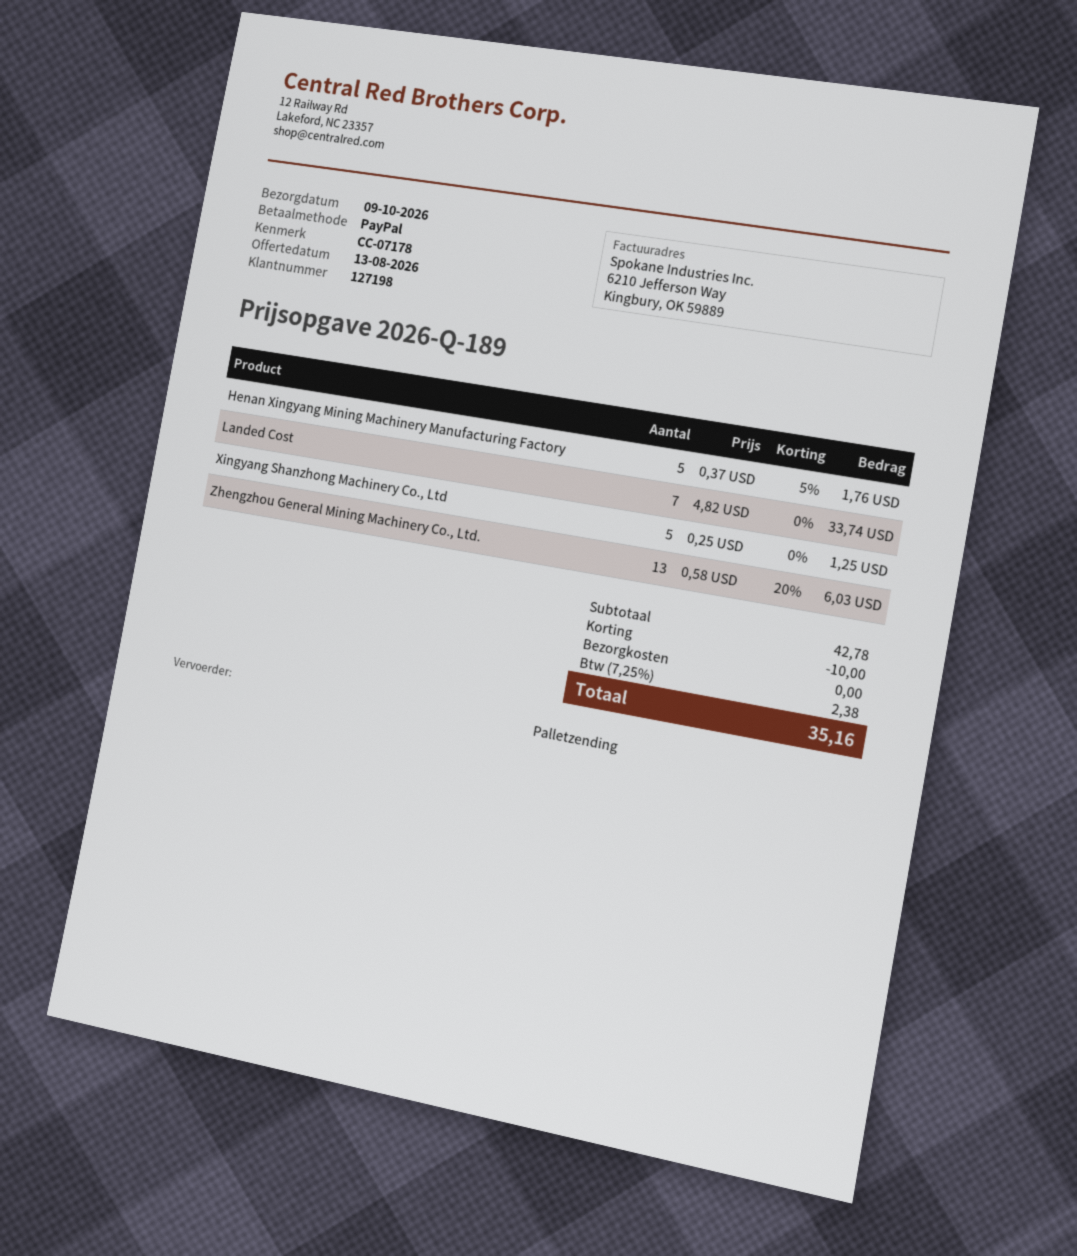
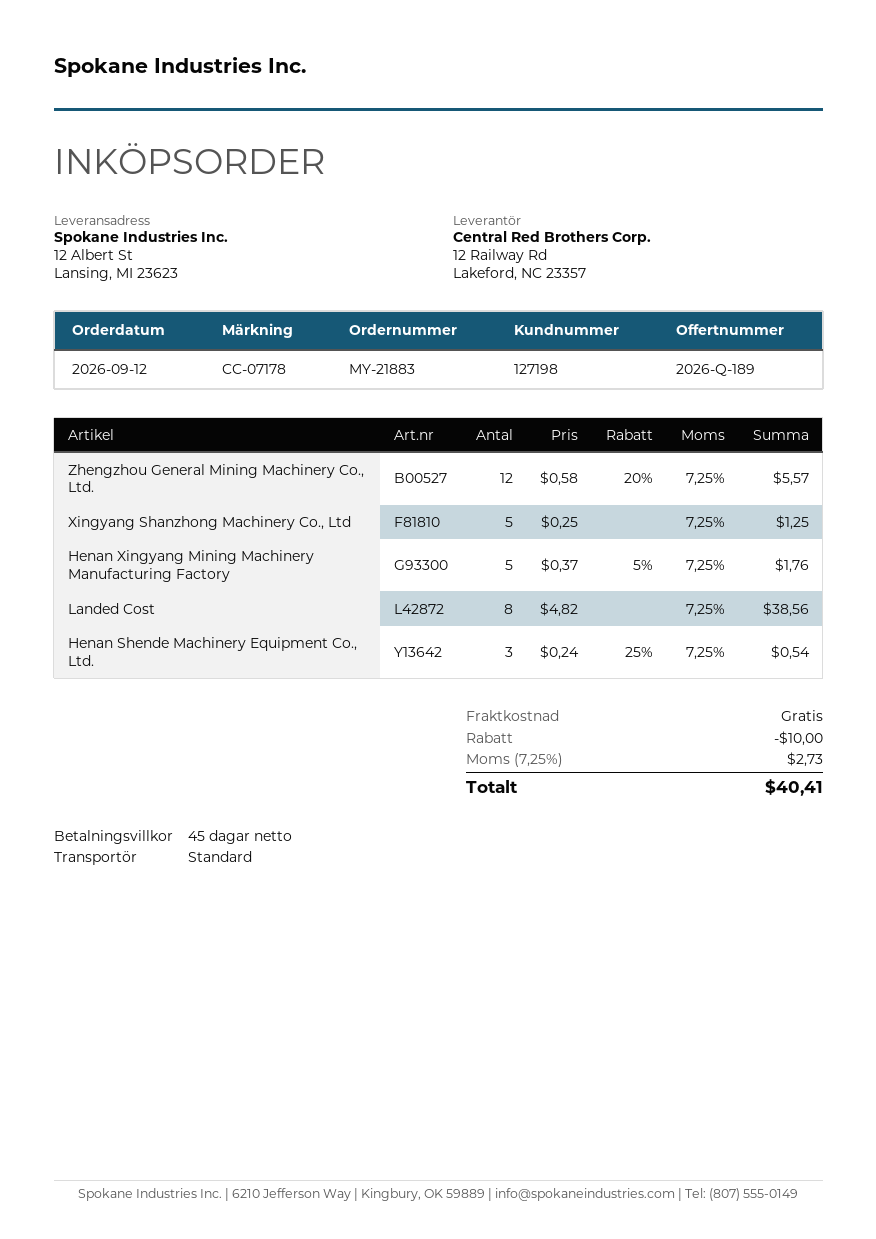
shipping method: pallet freight -> standard
Landed Cost: 7 x 4.82 = 33.74 -> 8 x 4.82 = 38.56
Zhengzhou General Mining Machinery Co., Ltd.: 13 x 0.58 - 20% = 6.03 -> 12 x 0.58 - 20% = 5.57
Henan Shende Machinery Equipment Co., Ltd.: none -> 3 x 0.24 - 25% = 0.54
tax: 7.25% = 2.38 -> 7.25% = 2.73
total: 35.16 -> 40.41

